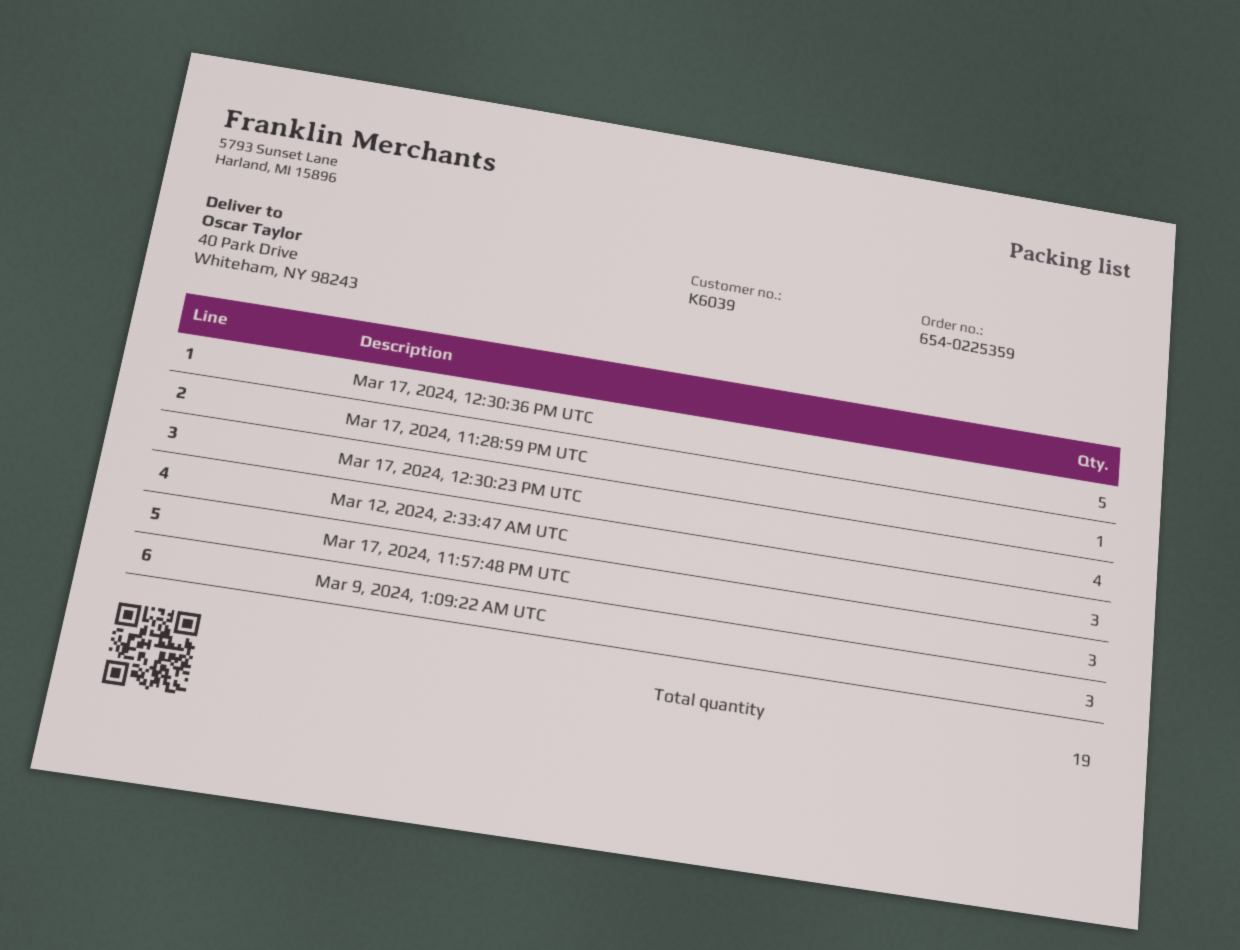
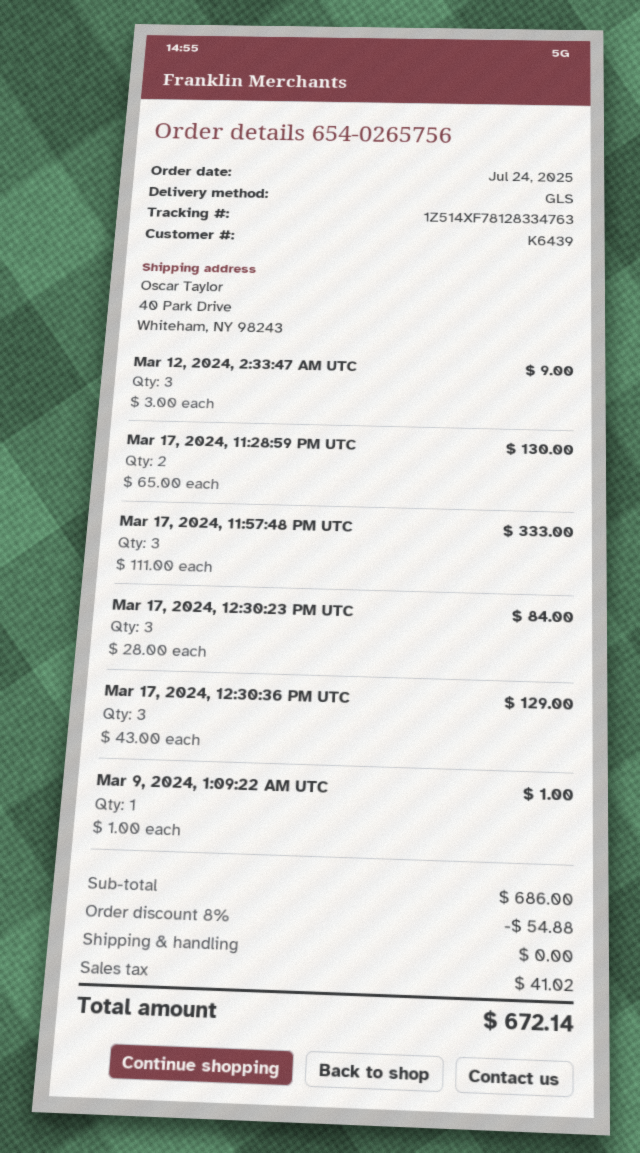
order number: 654-0225359 -> 654-0265756
customer number: K6039 -> K6439
Mar 17, 2024, 12:30:36 PM UTC: 5 -> 3
Mar 17, 2024, 11:28:59 PM UTC: 1 -> 2
Mar 17, 2024, 12:30:23 PM UTC: 4 -> 3
Mar 9, 2024, 1:09:22 AM UTC: 3 -> 1

